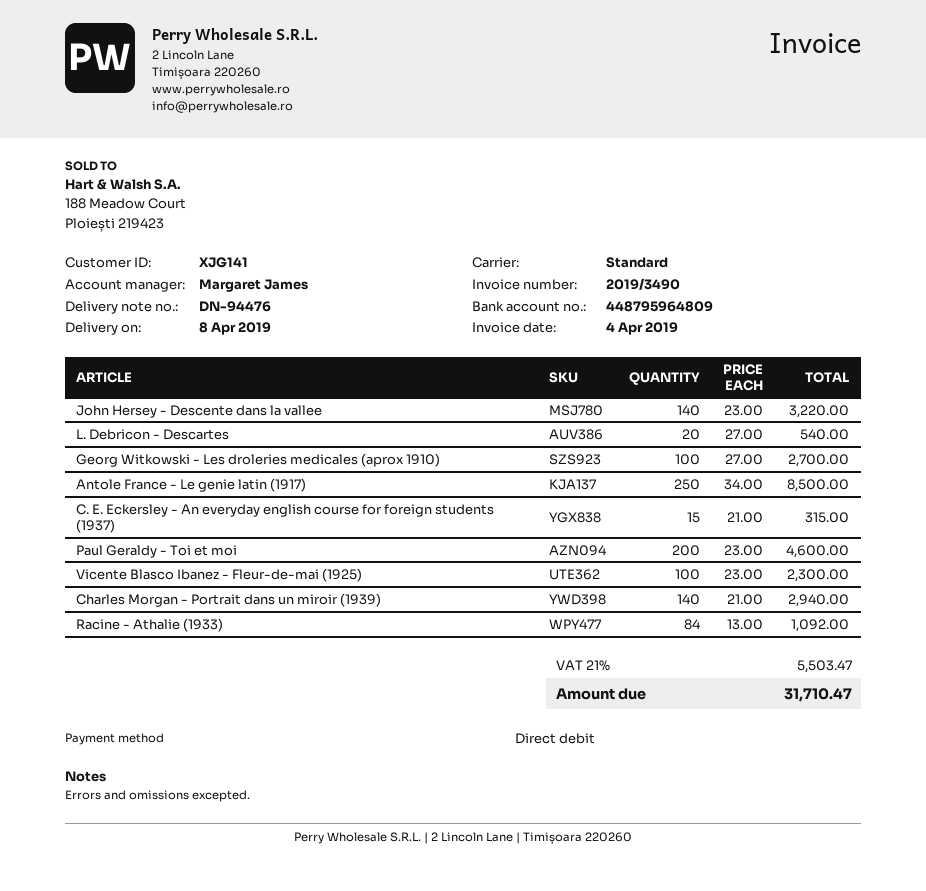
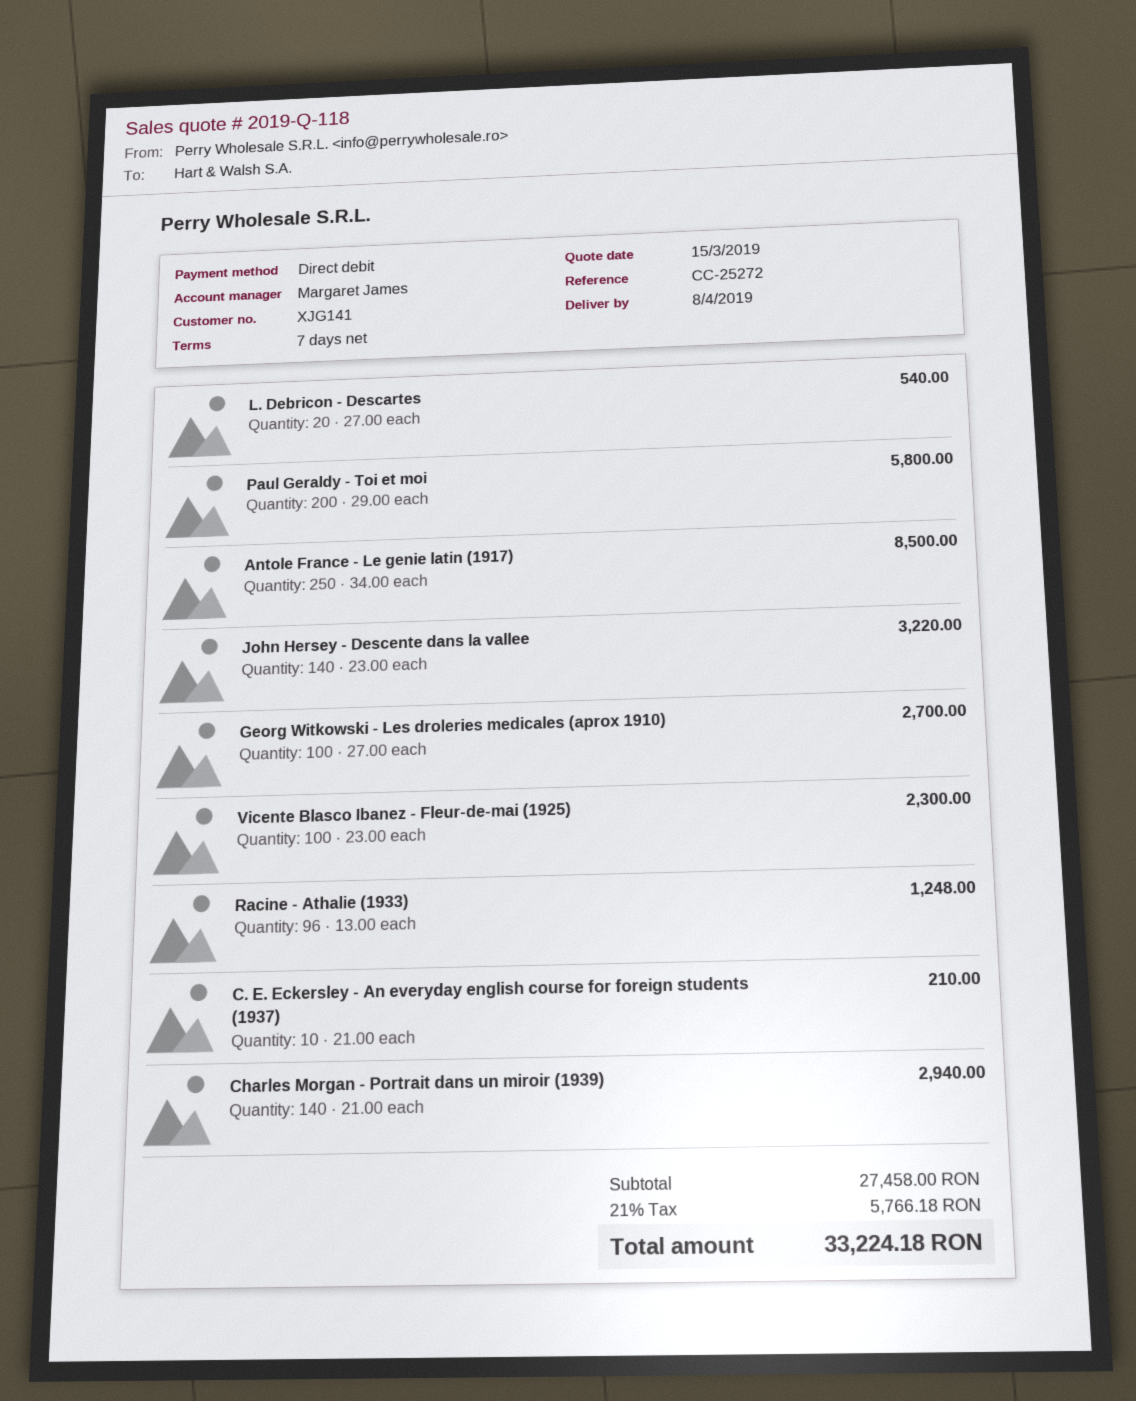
C. E. Eckersley - An everyday english course for foreign students (1937): 15 x 21.00 = 315.00 -> 10 x 21.00 = 210.00
Paul Geraldy - Toi et moi: 200 x 23.00 = 4600.00 -> 200 x 29.00 = 5800.00
Racine - Athalie (1933): 84 x 13.00 = 1092.00 -> 96 x 13.00 = 1248.00
tax: 21% = 5503.47 -> 21% = 5766.18
total: 31710.47 -> 33224.18

